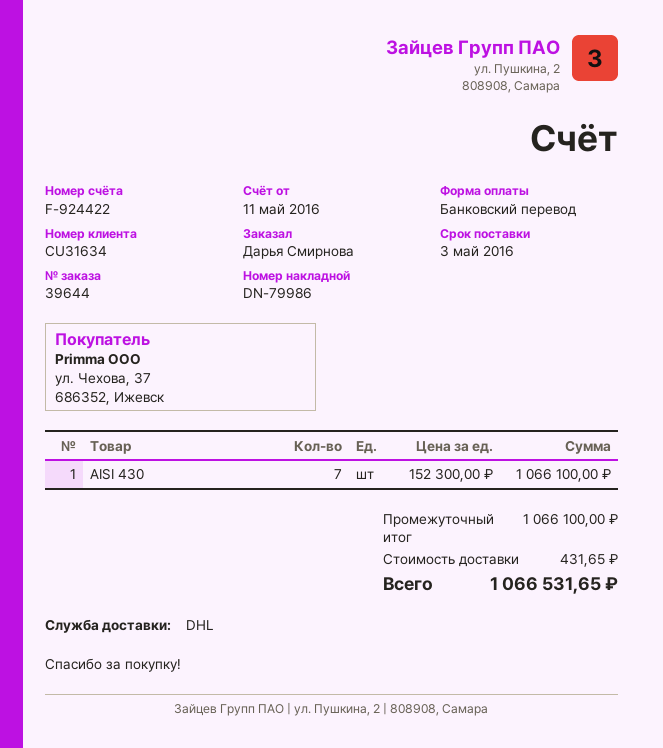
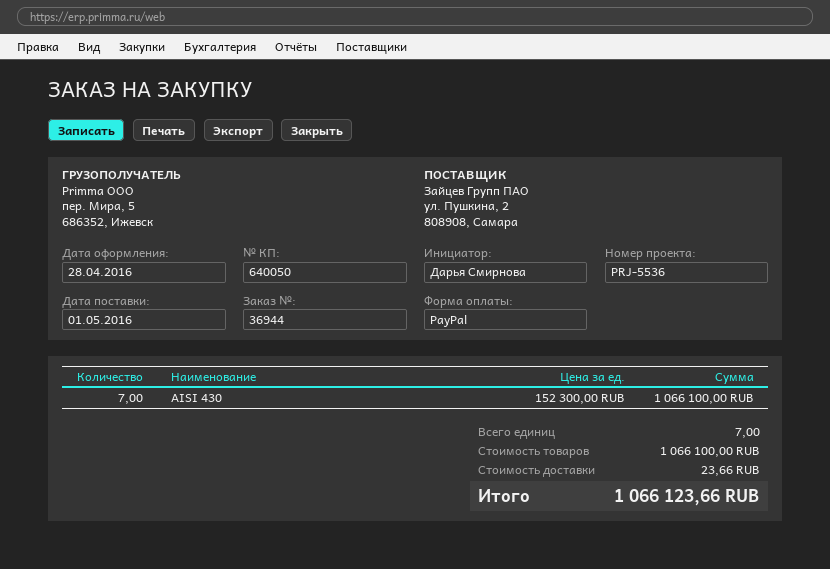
order number: 39644 -> 36944
delivery date: 2016-05-03 -> 2016-05-01
payment method: bank transfer -> PayPal
shipping: 431.65 -> 23.66
total: 1066531.65 -> 1066123.66

